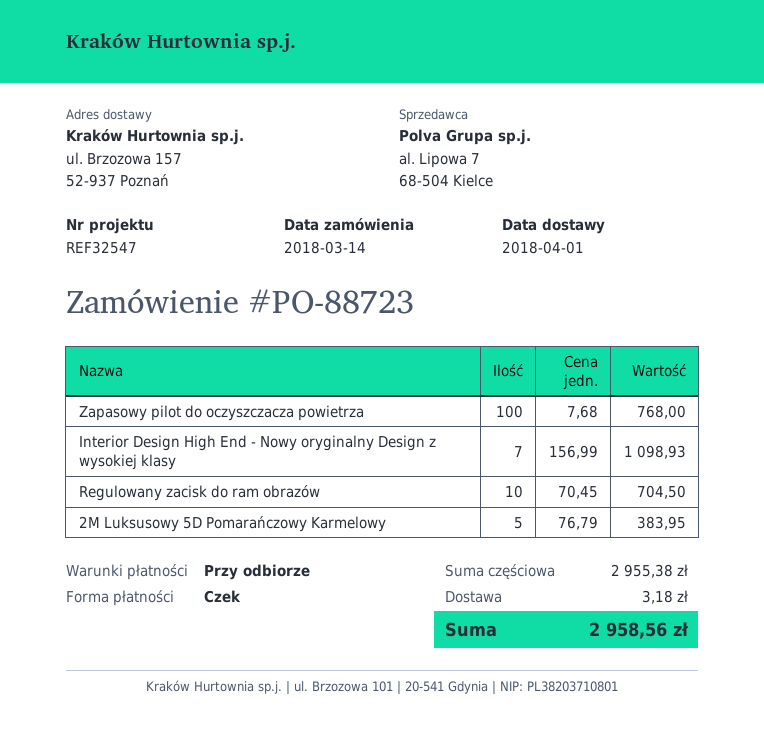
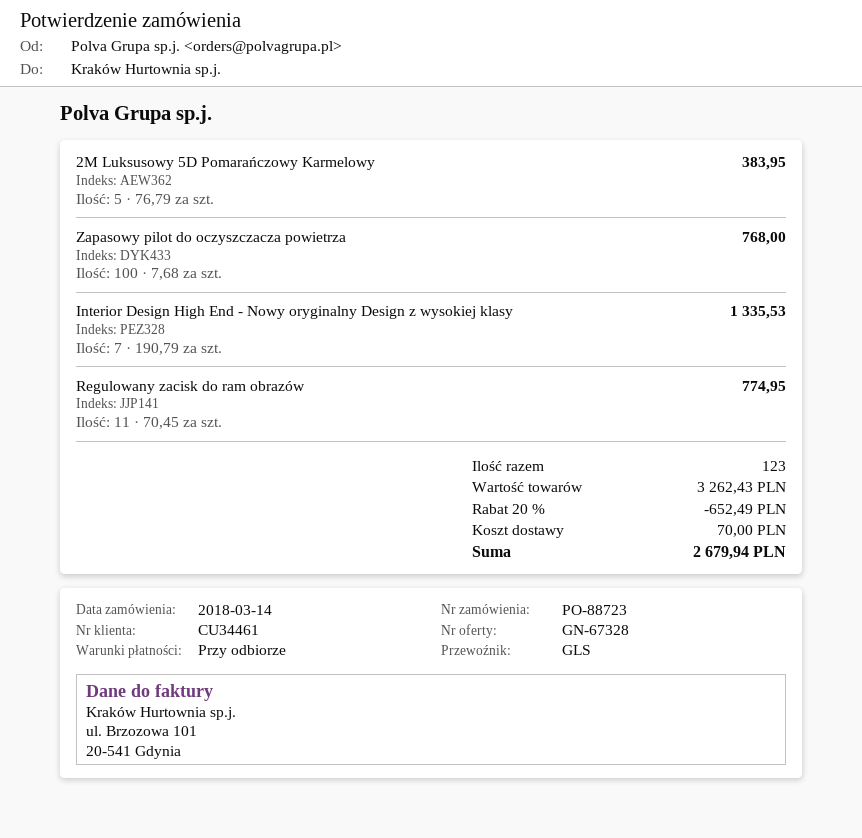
Interior Design High End - Nowy oryginalny Design z wysokiej klasy: 7 x 156.99 = 1098.93 -> 7 x 190.79 = 1335.53
Regulowany zacisk do ram obrazów: 10 x 70.45 = 704.50 -> 11 x 70.45 = 774.95
subtotal: 2955.38 -> 3262.43
discount: none -> 20% = 652.49
shipping: 3.18 -> 70.00
total: 2958.56 -> 2679.94

